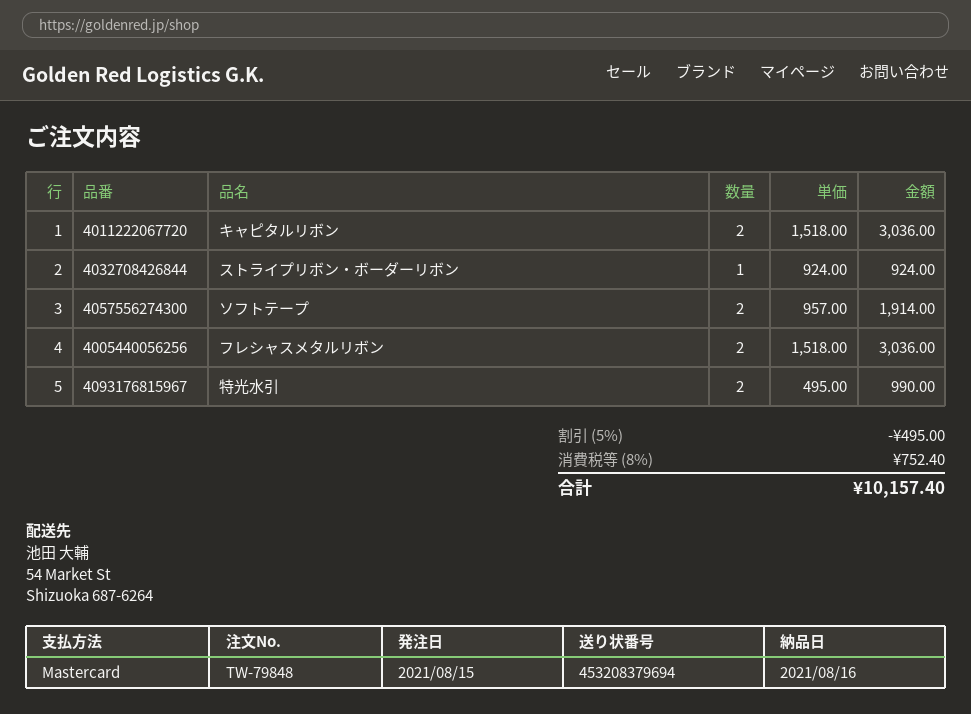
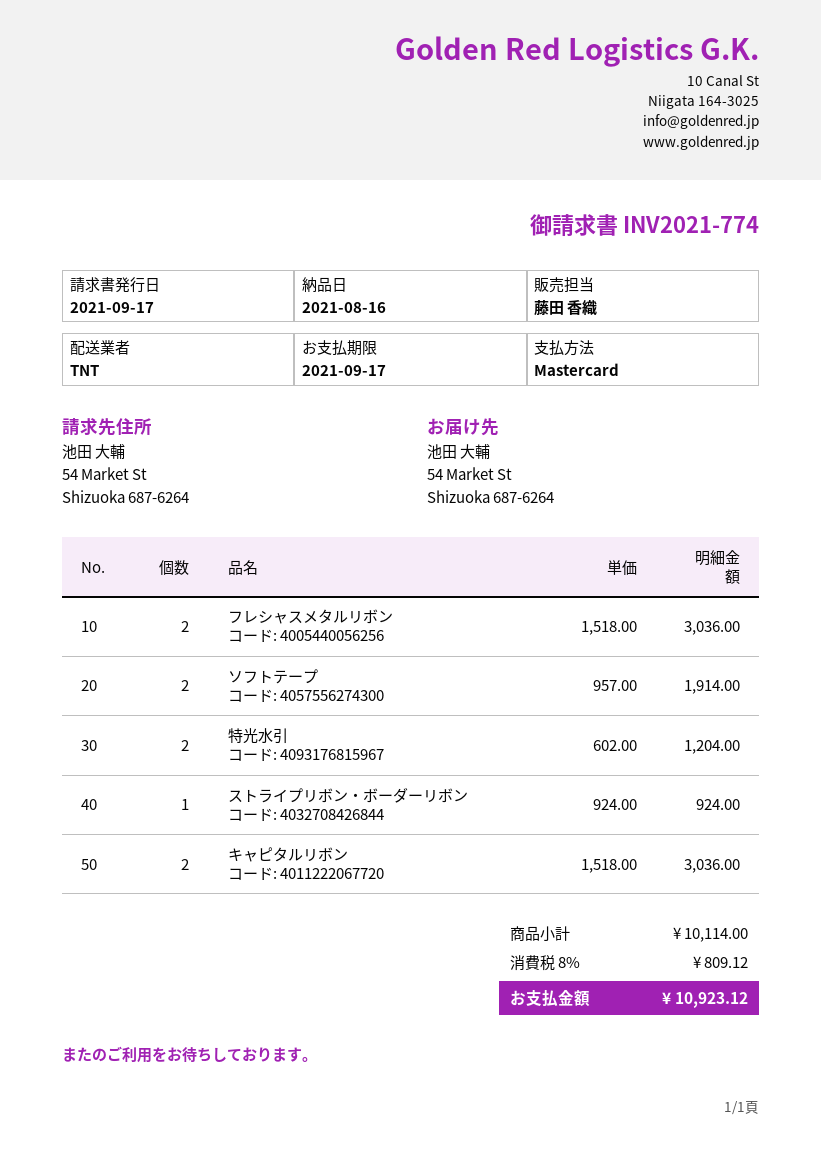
特光水引: 2 x 495.00 = 990.00 -> 2 x 602.00 = 1204.00
discount: 5% = 495.00 -> none
tax: 8% = 752.40 -> 8% = 809.12
total: 10157.40 -> 10923.12

